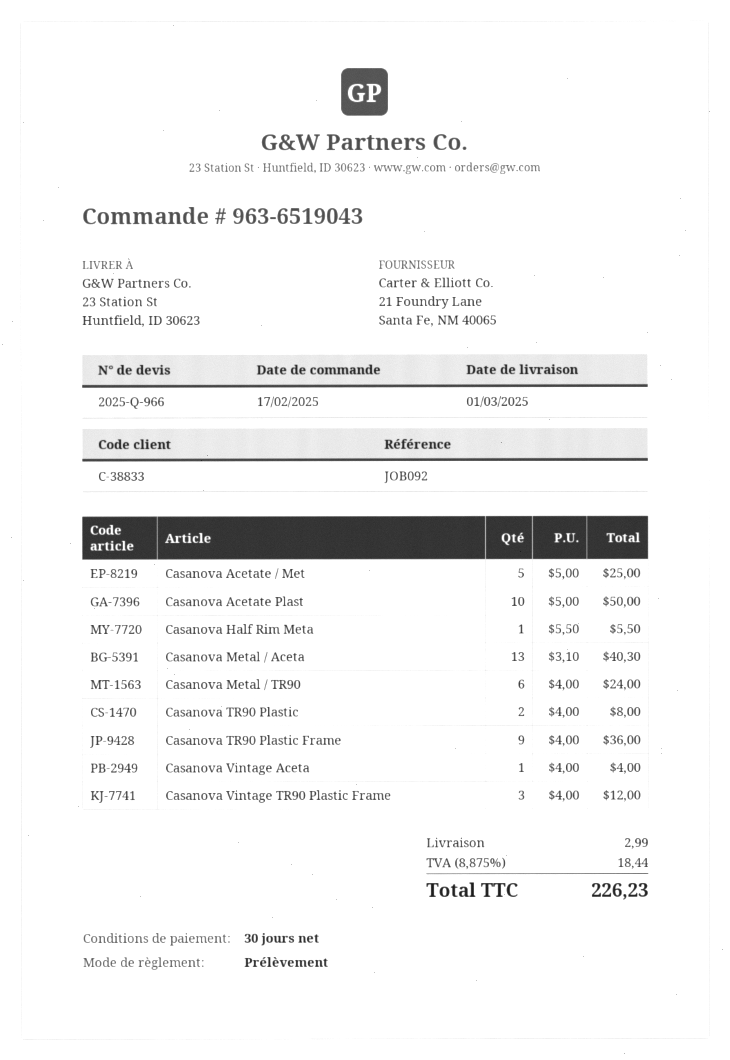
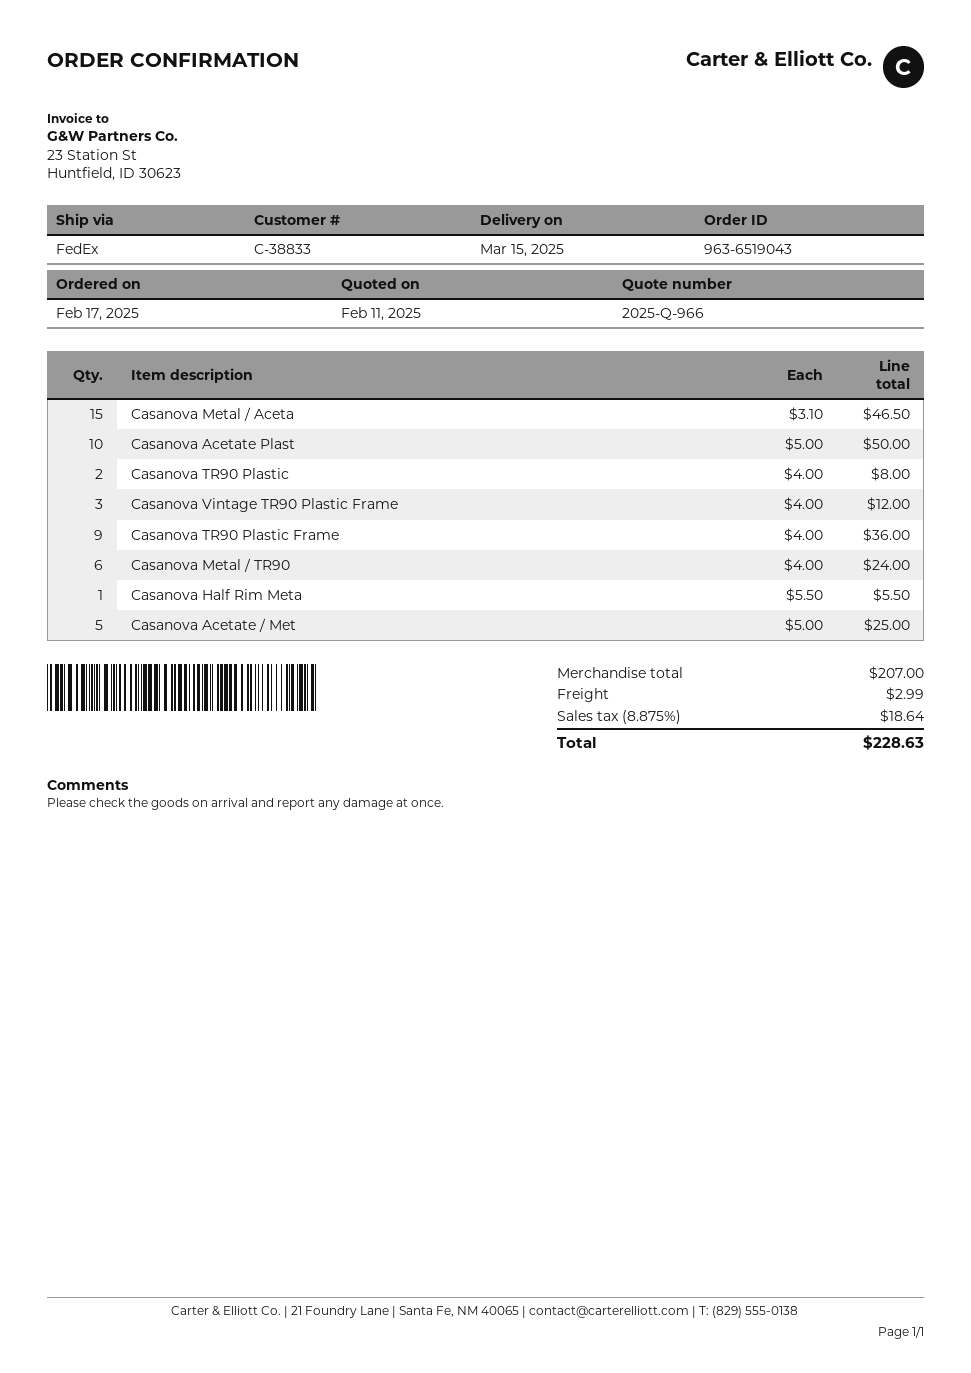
delivery date: 2025-03-01 -> 2025-03-15
Casanova Metal / Aceta: 13 x 3.10 = 40.30 -> 15 x 3.10 = 46.50
Casanova Vintage Aceta: 1 x 4.00 = 4.00 -> none
tax: 8.875% = 18.44 -> 8.875% = 18.64
total: 226.23 -> 228.63

